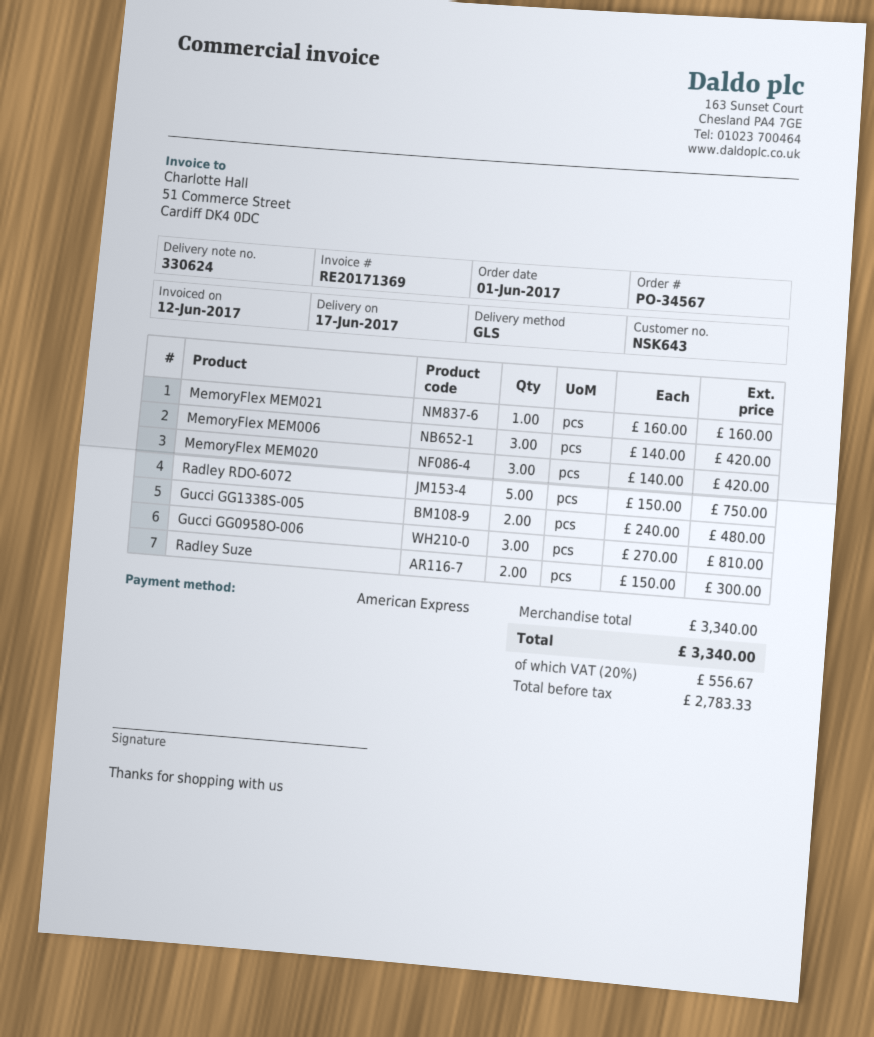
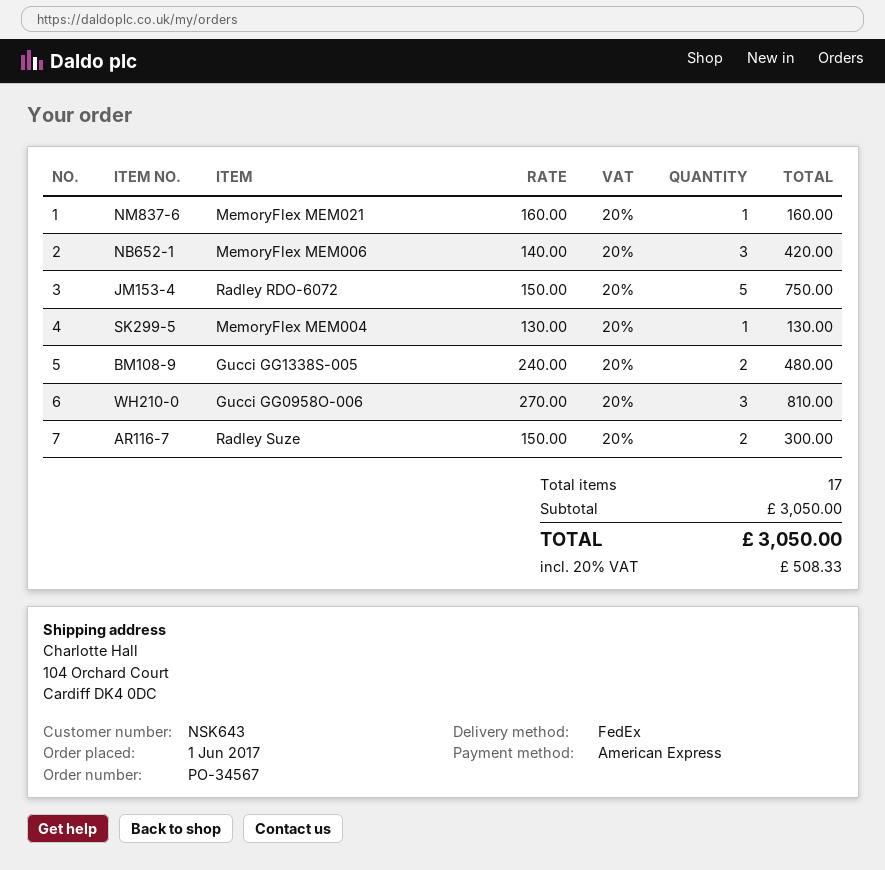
shipping method: GLS -> FedEx
MemoryFlex MEM020: 3 x 140.00 = 420.00 -> none
MemoryFlex MEM004: none -> 1 x 130.00 = 130.00
subtotal: 3340.00 -> 3050.00
tax: 20% = 556.67 -> 20% = 508.33
total: 3340.00 -> 3050.00

